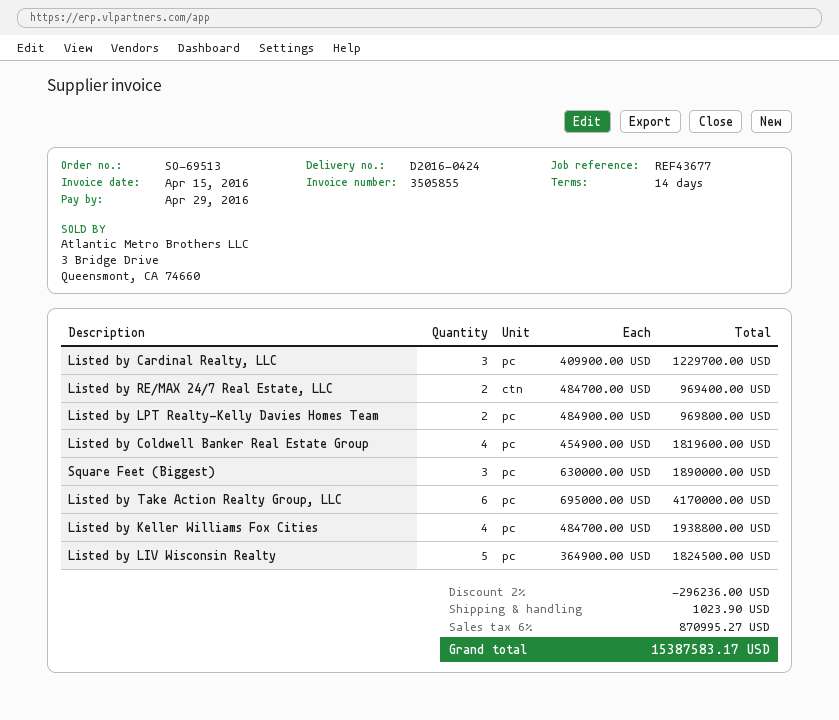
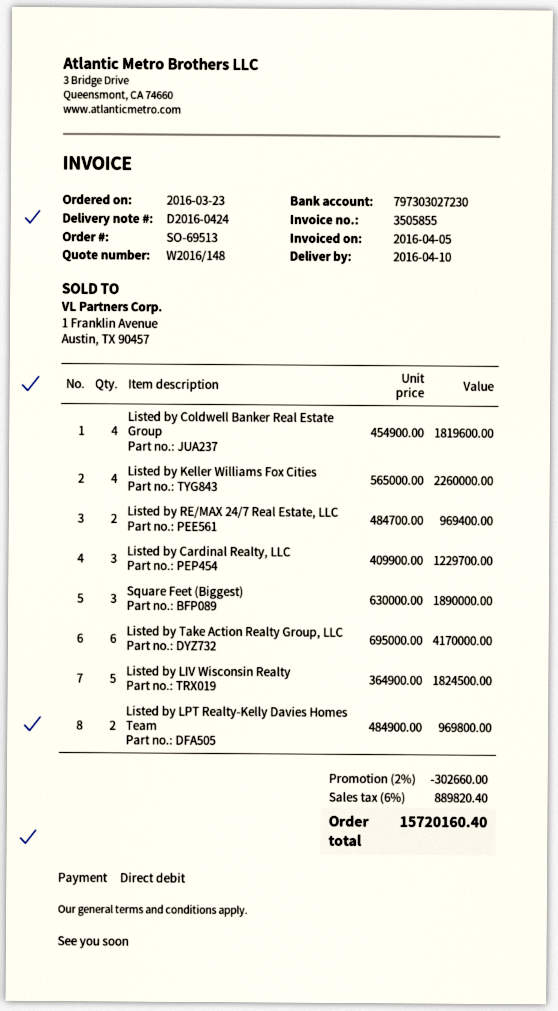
invoice date: 2016-04-15 -> 2016-04-05
Listed by Keller Williams Fox Cities: 4 x 484700.00 = 1938800.00 -> 4 x 565000.00 = 2260000.00
discount: 2% = 296236.00 -> 2% = 302660.00
shipping: 1023.90 -> none
tax: 6% = 870995.27 -> 6% = 889820.40
total: 15387583.17 -> 15720160.40

